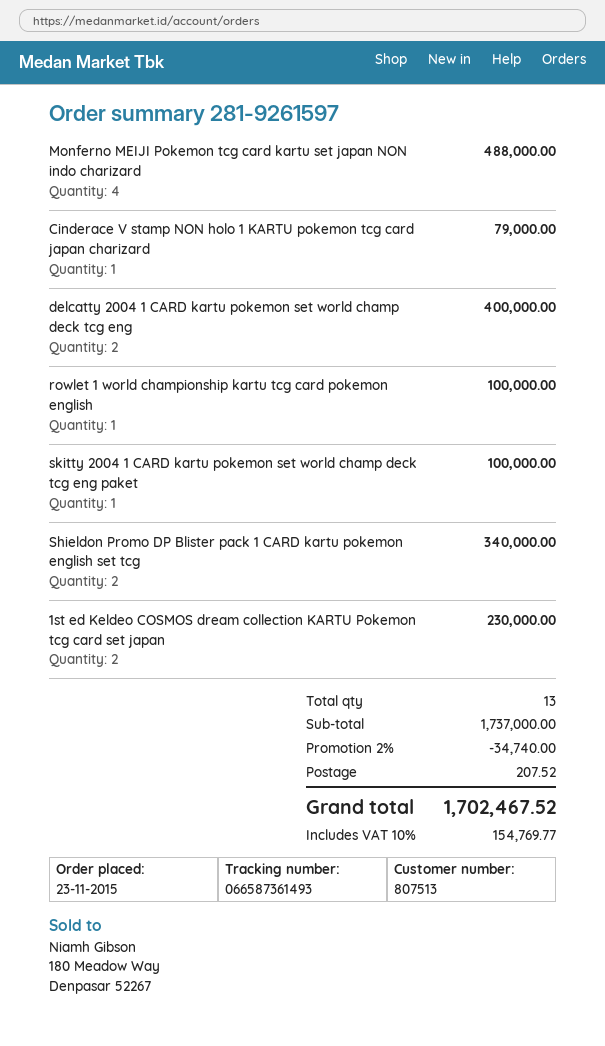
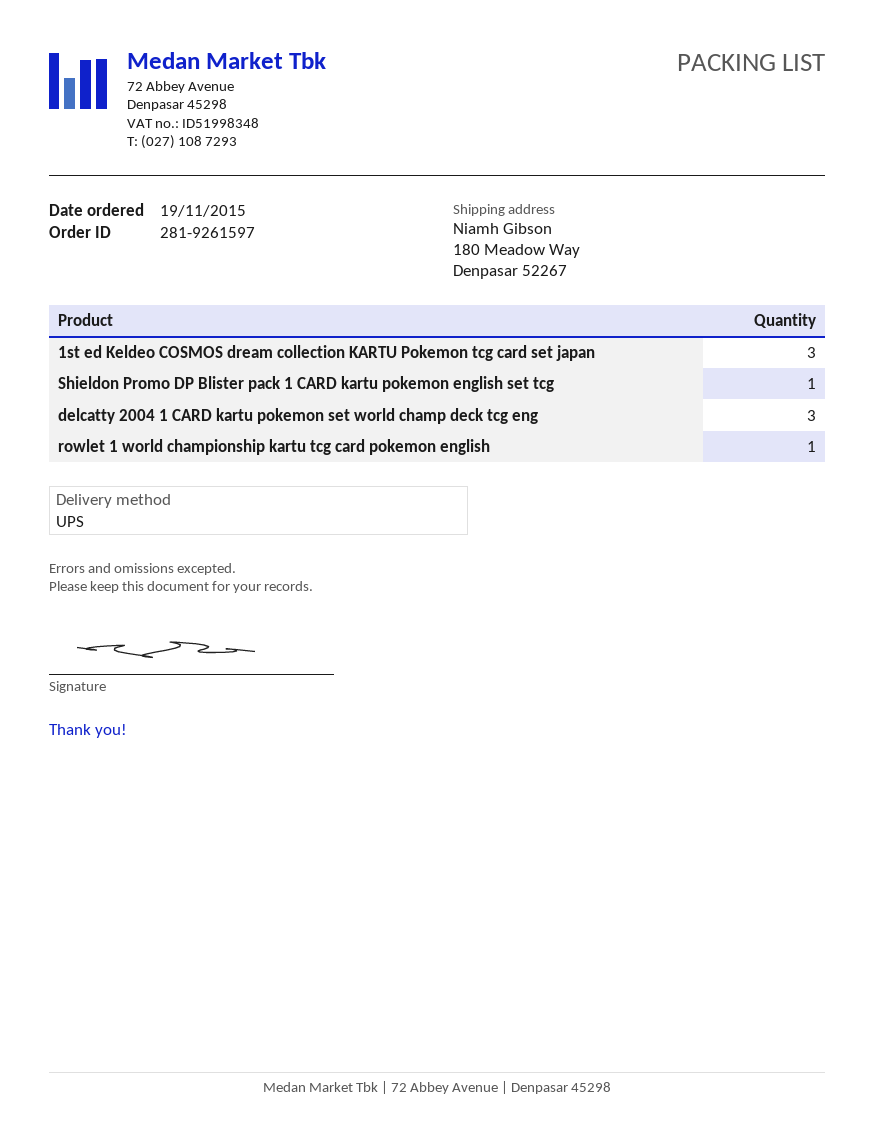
order date: 2015-11-23 -> 2015-11-19
Monferno MEIJI Pokemon tcg card kartu set japan NON indo charizard: 4 -> none
Cinderace V stamp NON holo 1 KARTU pokemon tcg card japan charizard: 1 -> none
delcatty 2004 1 CARD kartu pokemon set world champ deck tcg eng: 2 -> 3
skitty 2004 1 CARD kartu pokemon set world champ deck tcg eng paket: 1 -> none
Shieldon Promo DP Blister pack 1 CARD kartu pokemon english set tcg: 2 -> 1
1st ed Keldeo COSMOS dream collection KARTU Pokemon tcg card set japan: 2 -> 3

